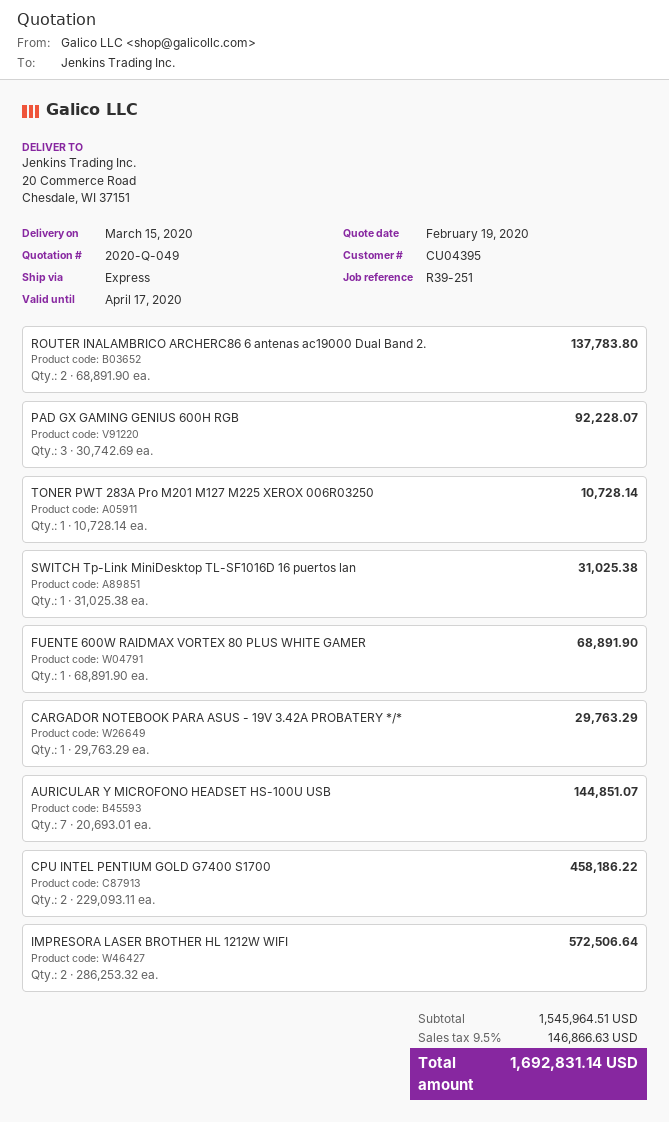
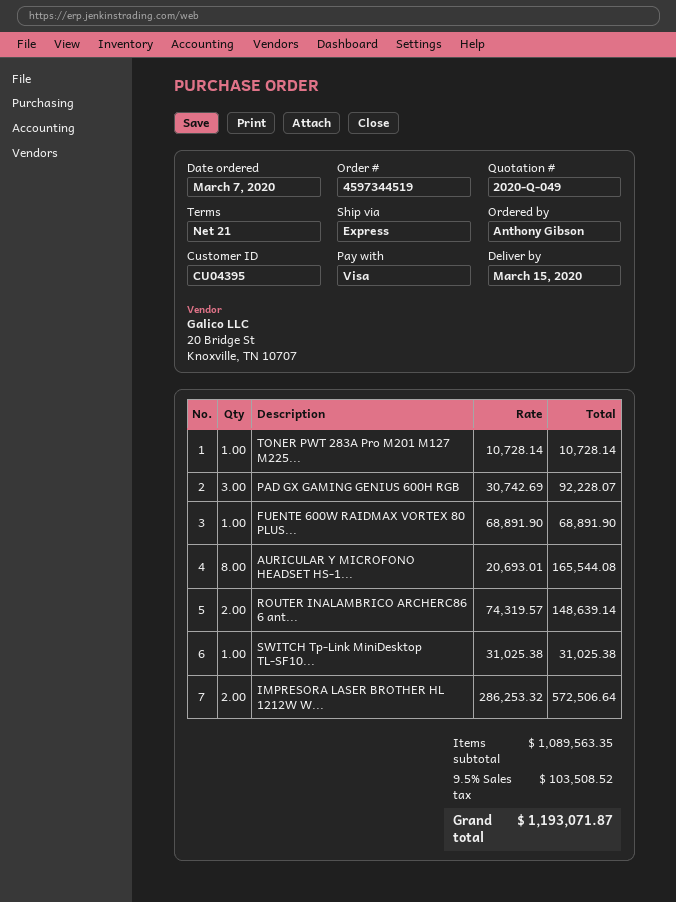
ROUTER INALAMBRICO ARCHERC86 6 antenas ac19000 Dual Band 2.: 2 x 68891.90 = 137783.80 -> 2 x 74319.57 = 148639.14
CARGADOR NOTEBOOK PARA ASUS - 19V 3.42A PROBATERY */*: 1 x 29763.29 = 29763.29 -> none
AURICULAR Y MICROFONO HEADSET HS-100U USB: 7 x 20693.01 = 144851.07 -> 8 x 20693.01 = 165544.08
CPU INTEL PENTIUM GOLD G7400 S1700: 2 x 229093.11 = 458186.22 -> none
subtotal: 1545964.51 -> 1089563.35
tax: 9.5% = 146866.63 -> 9.5% = 103508.52
total: 1692831.14 -> 1193071.87

